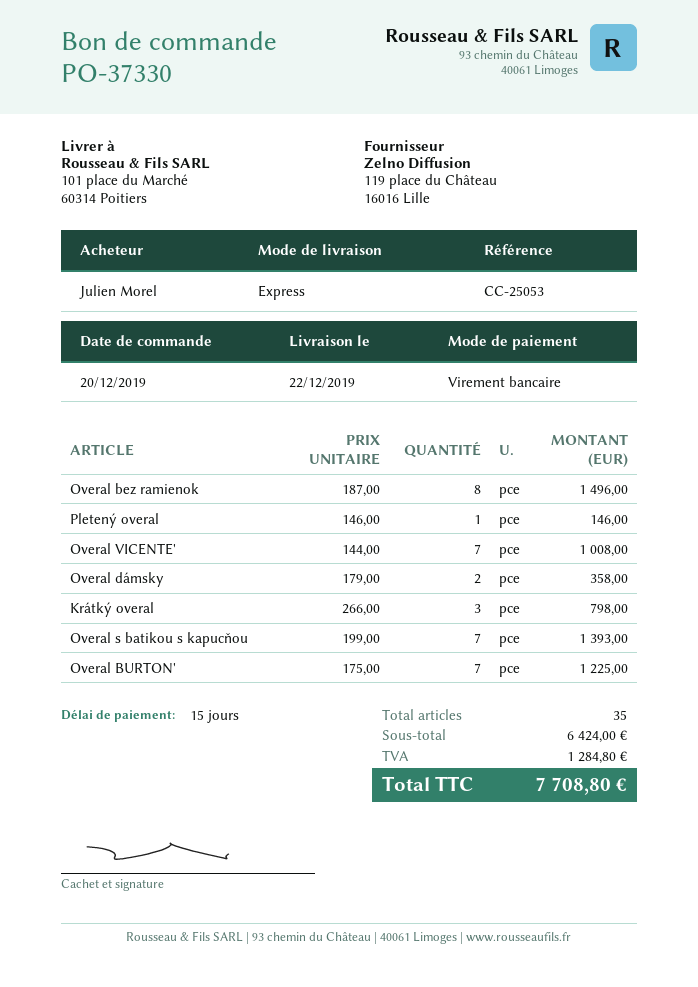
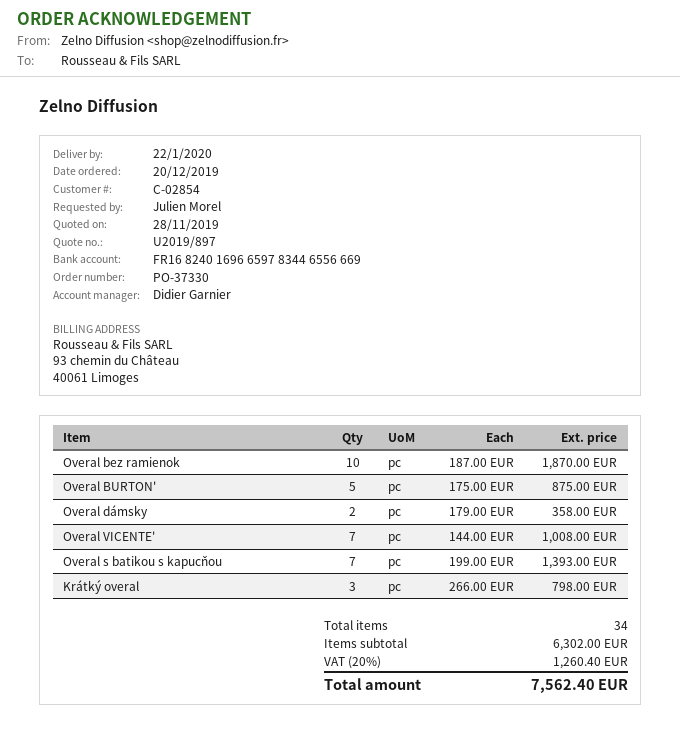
delivery date: 2019-12-22 -> 2020-01-22
Overal bez ramienok: 8 x 187.00 = 1496.00 -> 10 x 187.00 = 1870.00
Pletený overal: 1 x 146.00 = 146.00 -> none
Overal BURTON': 7 x 175.00 = 1225.00 -> 5 x 175.00 = 875.00
total quantity: 35 -> 34
subtotal: 6424.00 -> 6302.00
tax: 1284.80 -> 1260.40
total: 7708.80 -> 7562.40

